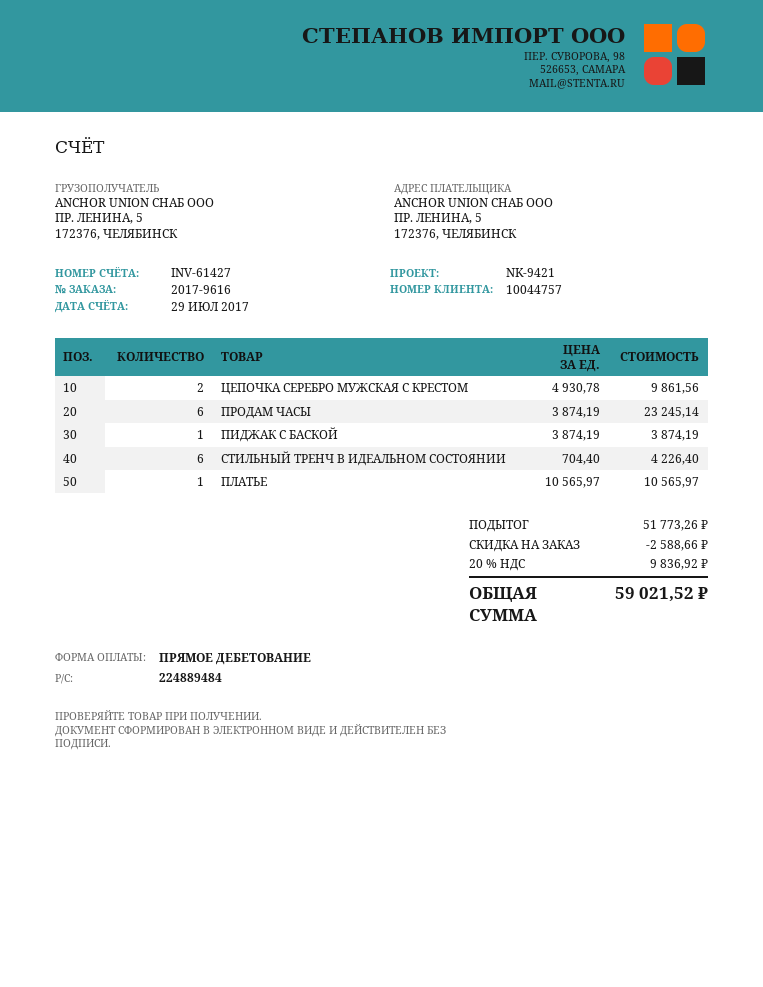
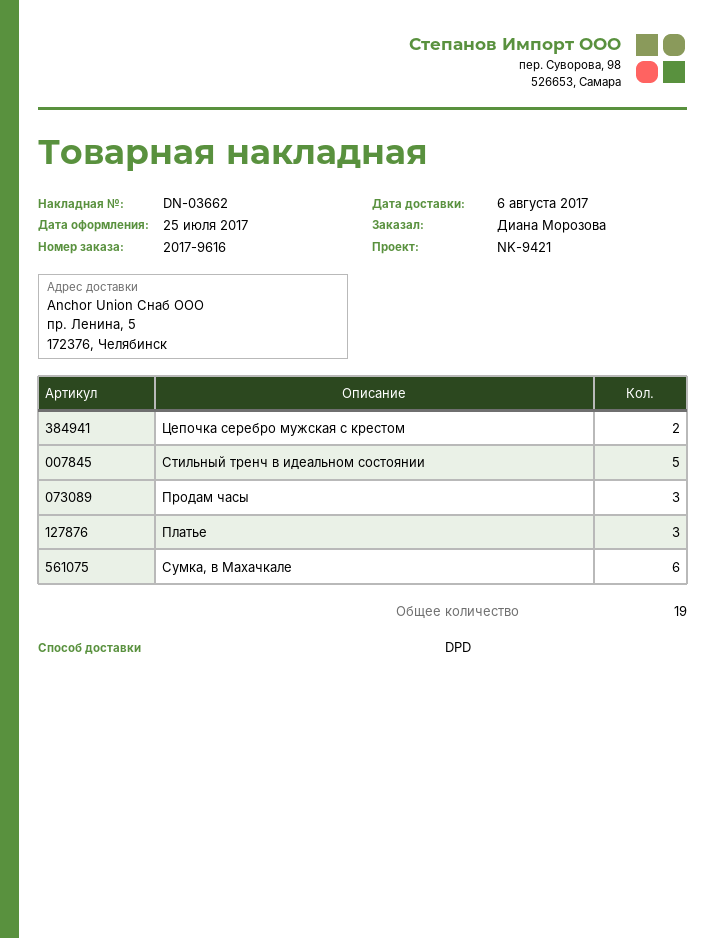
ПРОДАМ ЧАСЫ: 6 -> 3
ПИДЖАК С БАСКОЙ: 1 -> none
СТИЛЬНЫЙ ТРЕНЧ В ИДЕАЛЬНОМ СОСТОЯНИИ: 6 -> 5
ПЛАТЬЕ: 1 -> 3
Сумка, в Махачкале: none -> 6

